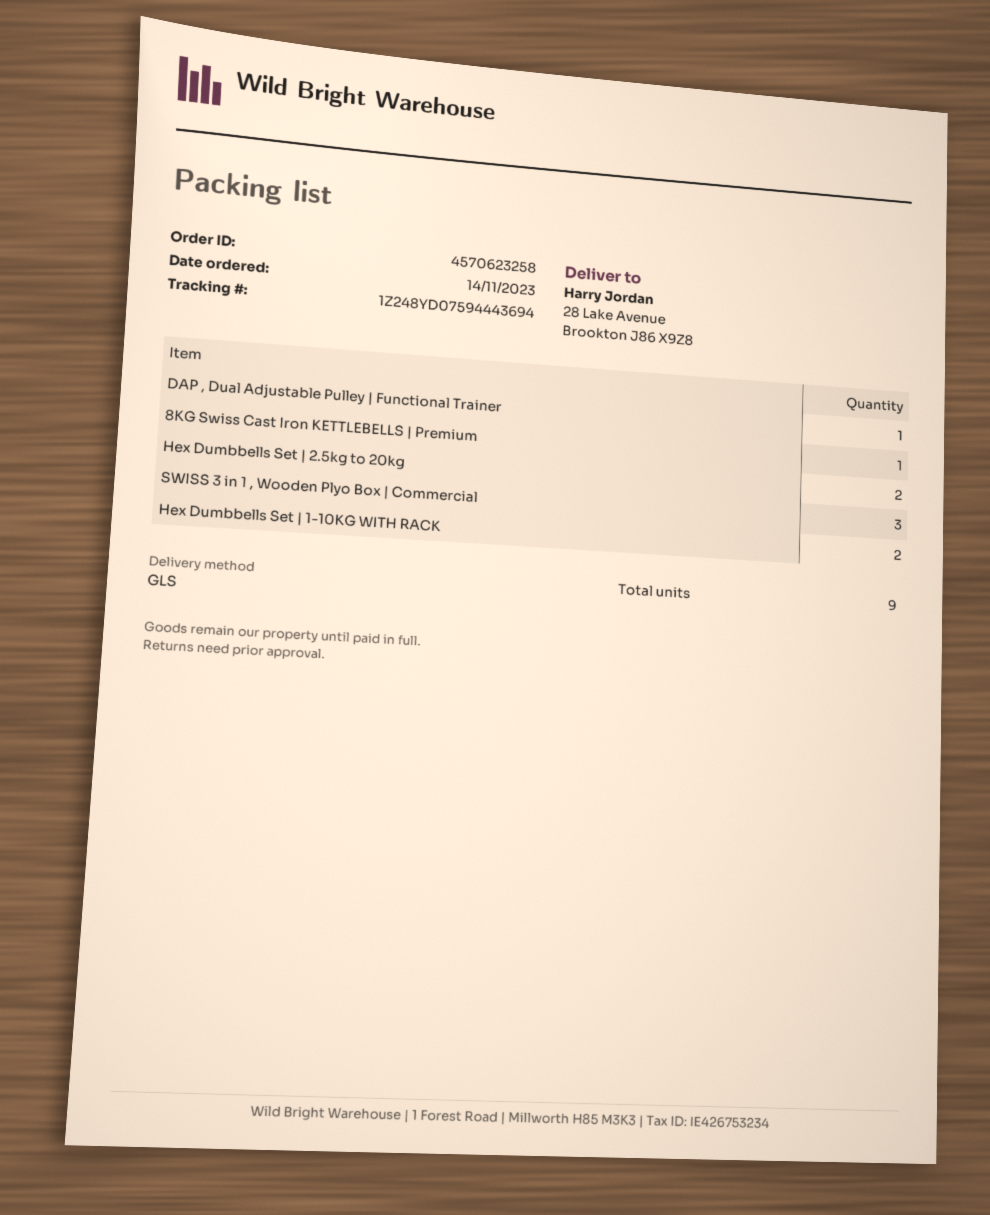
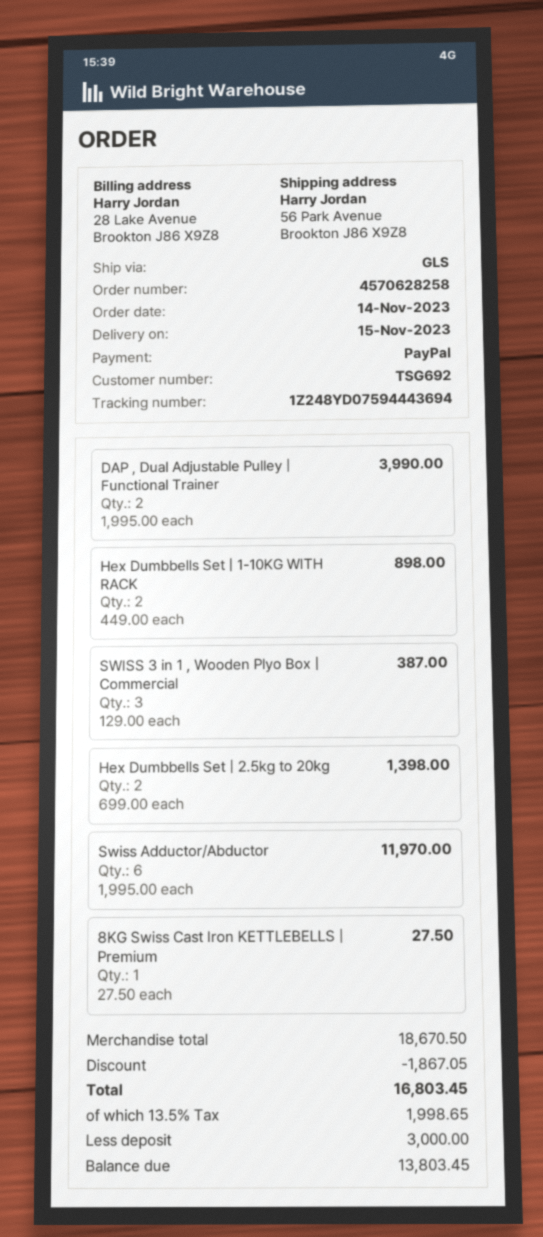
order number: 4570623258 -> 4570628258
ship to: 28 Lake Avenue, Brookton J86 X9Z8 -> 56 Park Avenue, Brookton J86 X9Z8
DAP , Dual Adjustable Pulley | Functional Trainer: 1 -> 2
Swiss Adductor/Abductor: none -> 6

